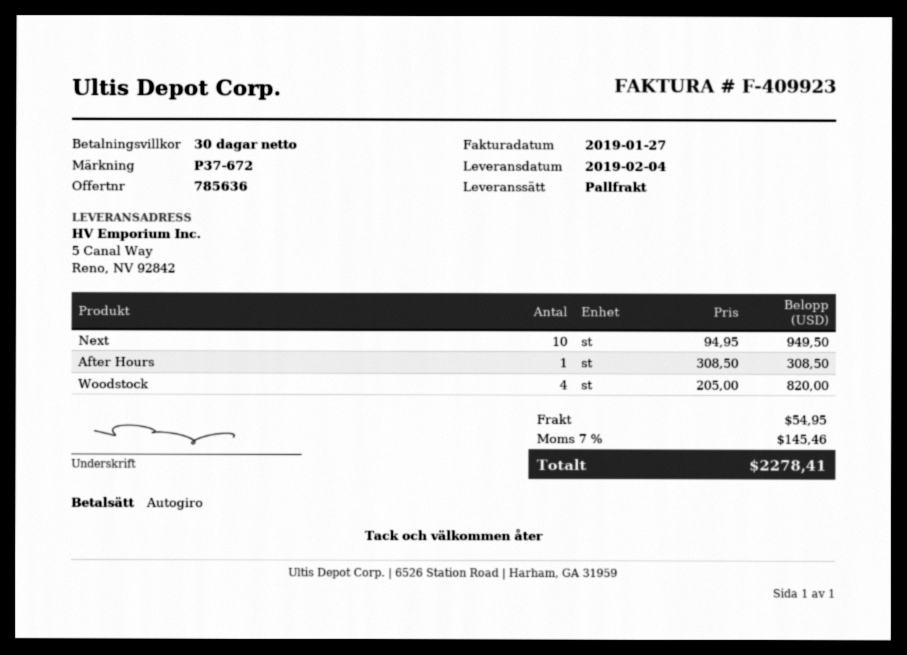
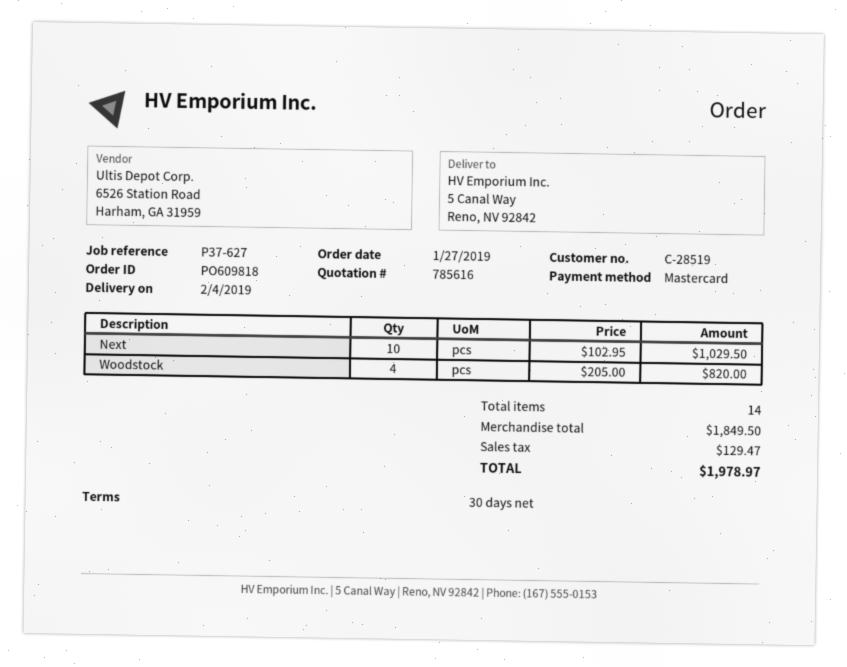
quote number: 785636 -> 785616
reference: P37-672 -> P37-627
payment method: direct debit -> Mastercard
Next: 10 x 94.95 = 949.50 -> 10 x 102.95 = 1029.50
After Hours: 1 x 308.50 = 308.50 -> none
shipping: 54.95 -> none
tax: 145.46 -> 129.47
total: 2278.41 -> 1978.97

